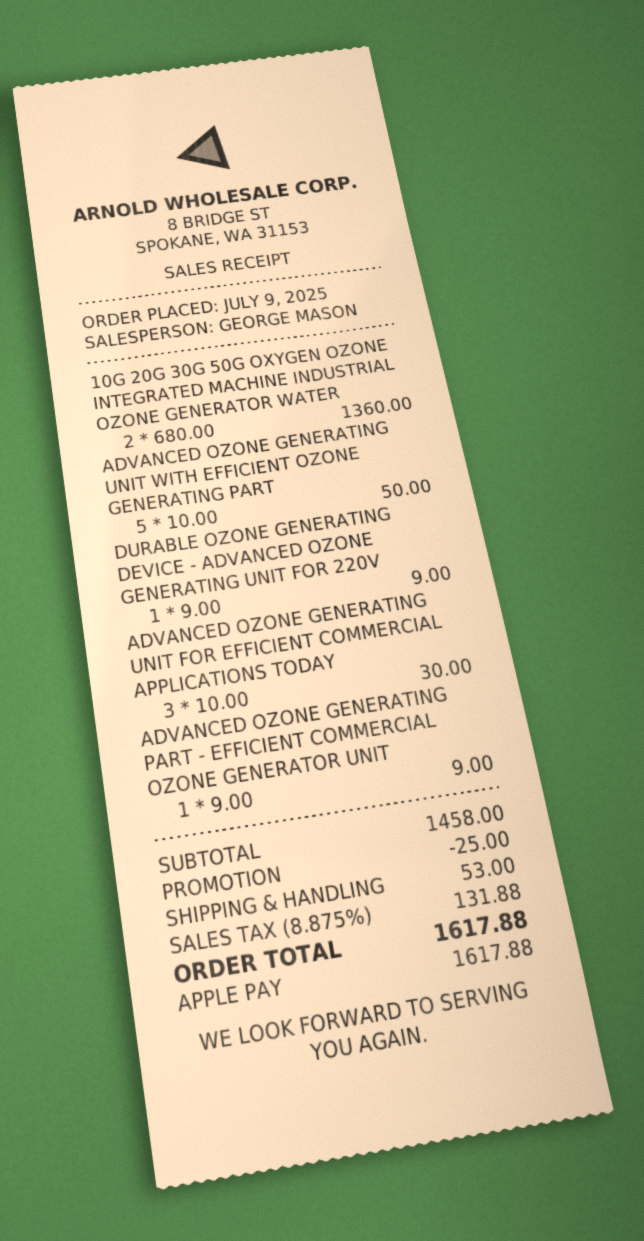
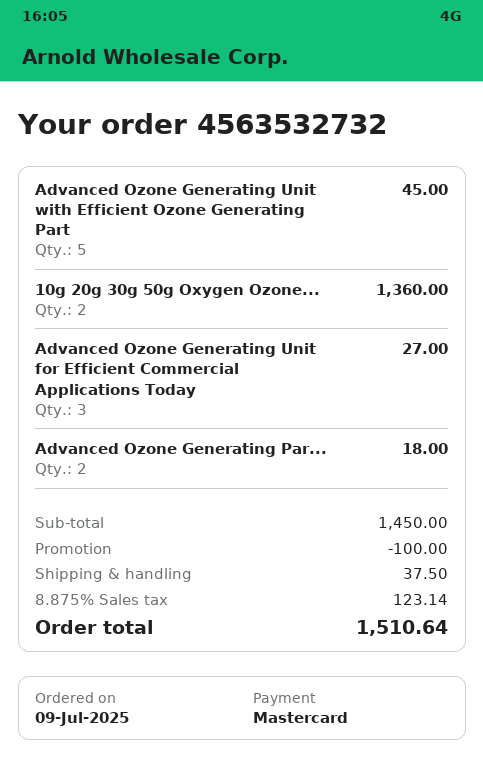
payment method: Apple Pay -> Mastercard
ADVANCED OZONE GENERATING UNIT WITH EFFICIENT OZONE GENERATING PART: 5 for 50.00 -> 5 for 45.00
DURABLE OZONE GENERATING DEVICE - ADVANCED OZONE GENERATING UNIT FOR 220V: 1 for 9.00 -> none
ADVANCED OZONE GENERATING UNIT FOR EFFICIENT COMMERCIAL APPLICATIONS TODAY: 3 for 30.00 -> 3 for 27.00
ADVANCED OZONE GENERATING PART - EFFICIENT COMMERCIAL OZONE GENERATOR UNIT: 1 for 9.00 -> 2 for 18.00
subtotal: 1458.00 -> 1450.00
discount: 25.00 -> 100.00
shipping: 53.00 -> 37.50
tax: 8.875% = 131.88 -> 8.875% = 123.14
total: 1617.88 -> 1510.64

